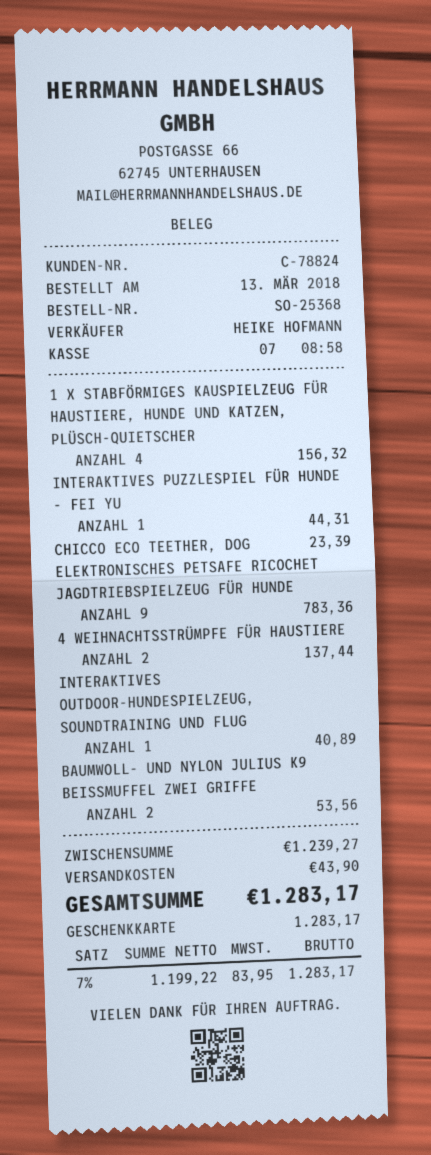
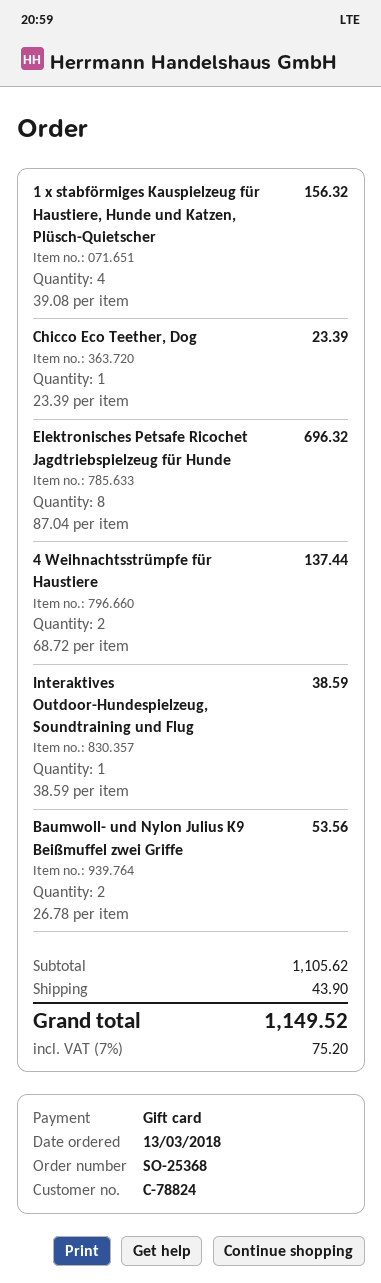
INTERAKTIVES PUZZLESPIEL FÜR HUNDE - FEI YU: 1 for 44.31 -> none
ELEKTRONISCHES PETSAFE RICOCHET JAGDTRIEBSPIELZEUG FÜR HUNDE: 9 for 783.36 -> 8 for 696.32
INTERAKTIVES OUTDOOR-HUNDESPIELZEUG, SOUNDTRAINING UND FLUG: 1 for 40.89 -> 1 for 38.59
subtotal: 1239.27 -> 1105.62
tax: 7% = 83.95 -> 7% = 75.20
total: 1283.17 -> 1149.52

